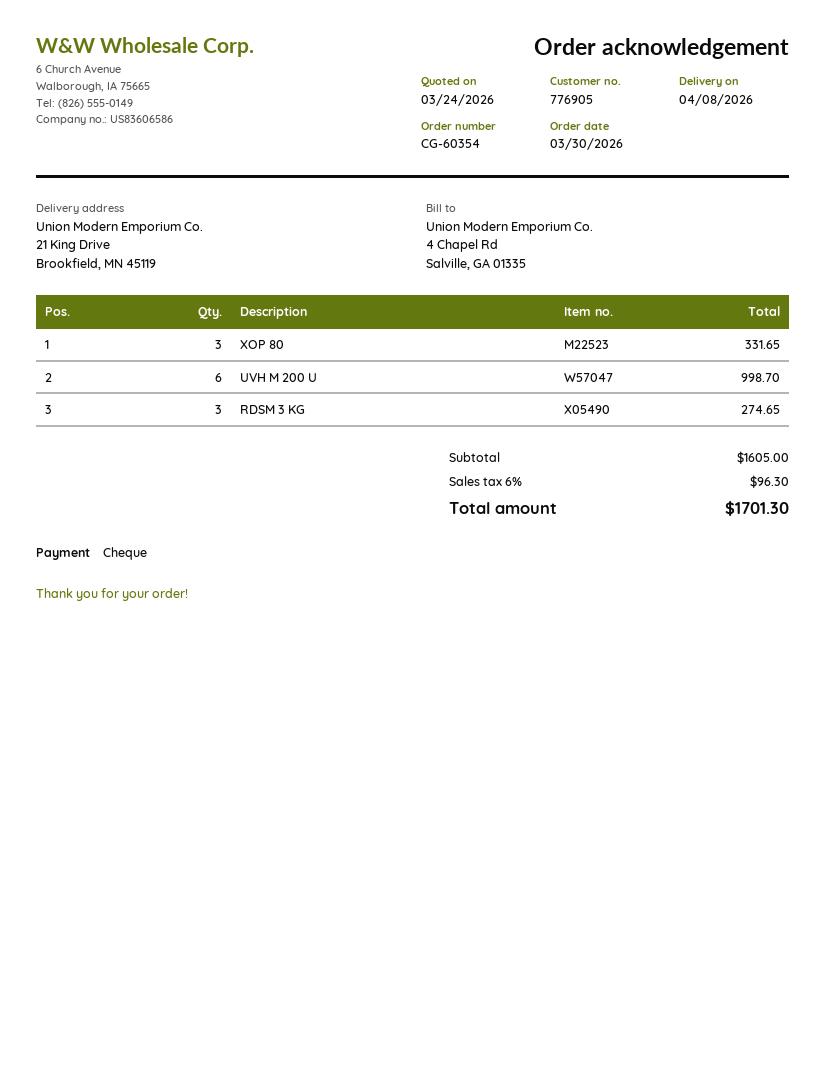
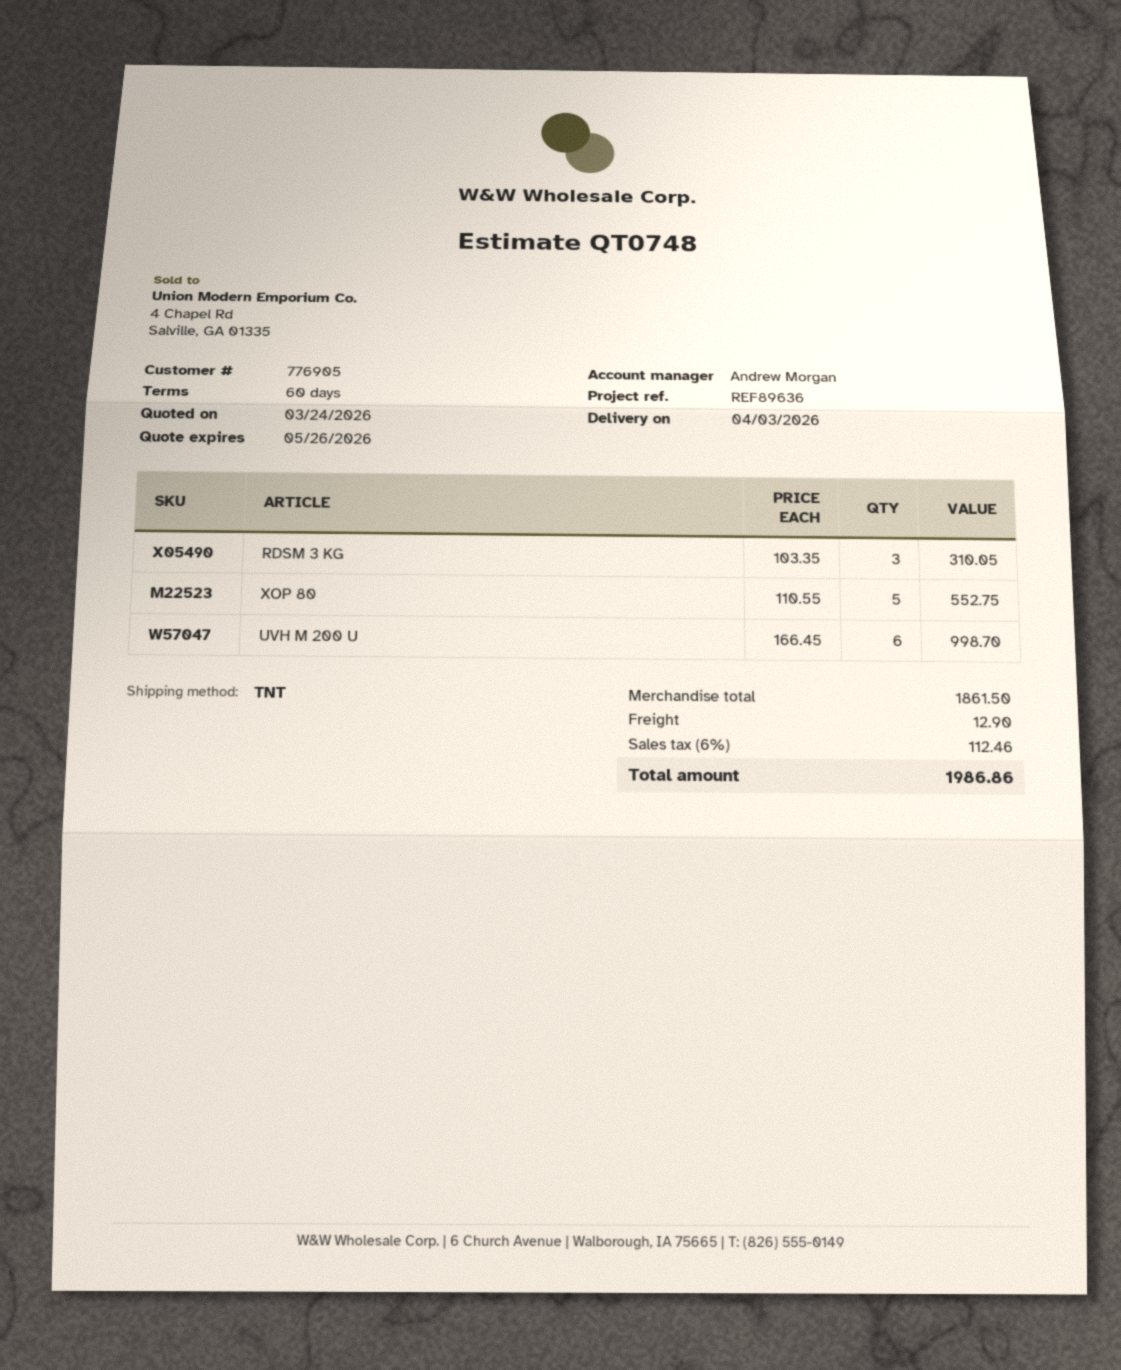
delivery date: 2026-04-08 -> 2026-04-03
XOP 80: 3 for 331.65 -> 5 for 552.75
RDSM 3 KG: 3 for 274.65 -> 3 for 310.05
subtotal: 1605.00 -> 1861.50
shipping: none -> 12.90
tax: 6% = 96.30 -> 6% = 112.46
total: 1701.30 -> 1986.86

